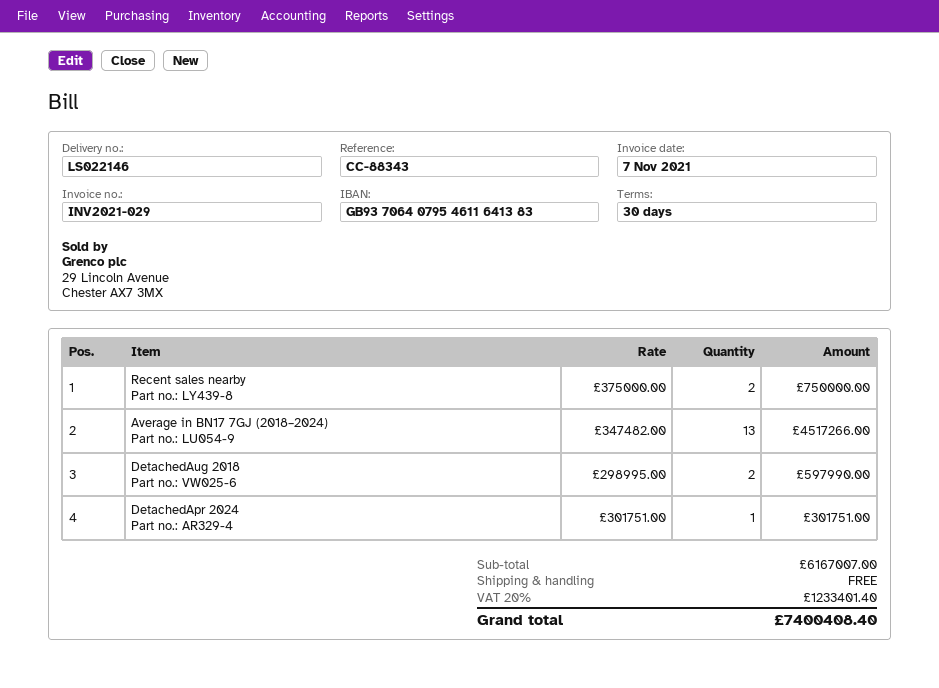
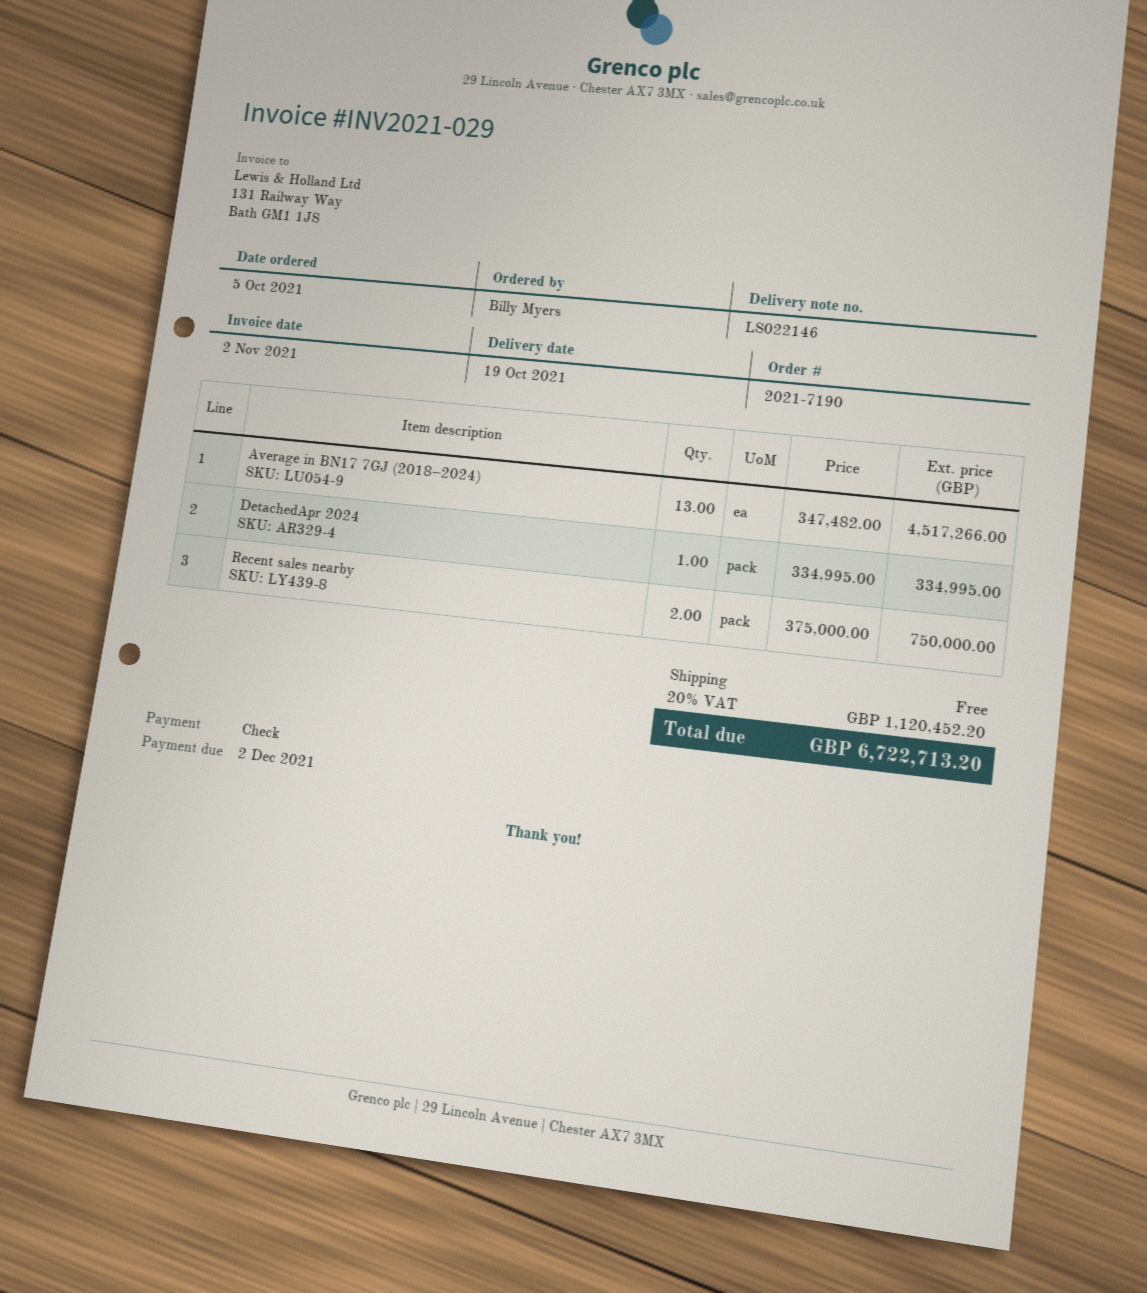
invoice date: 2021-11-07 -> 2021-11-02
DetachedAug 2018: 2 x 298995.00 = 597990.00 -> none
DetachedApr 2024: 1 x 301751.00 = 301751.00 -> 1 x 334995.00 = 334995.00
tax: 20% = 1233401.40 -> 20% = 1120452.20
total: 7400408.40 -> 6722713.20

